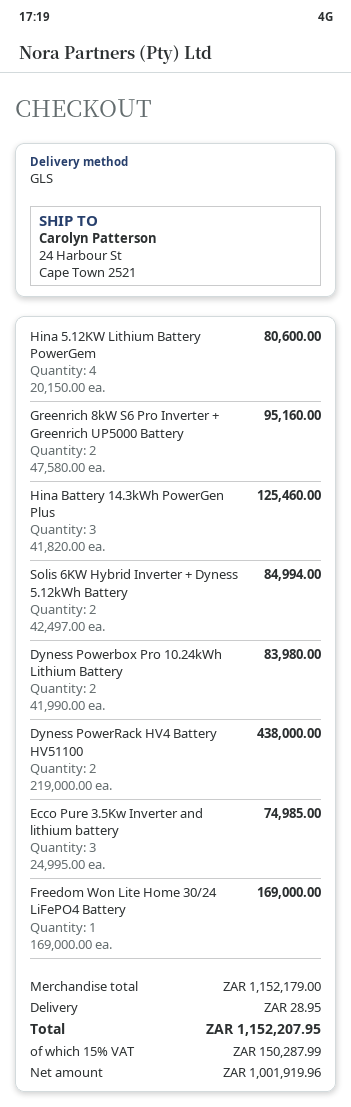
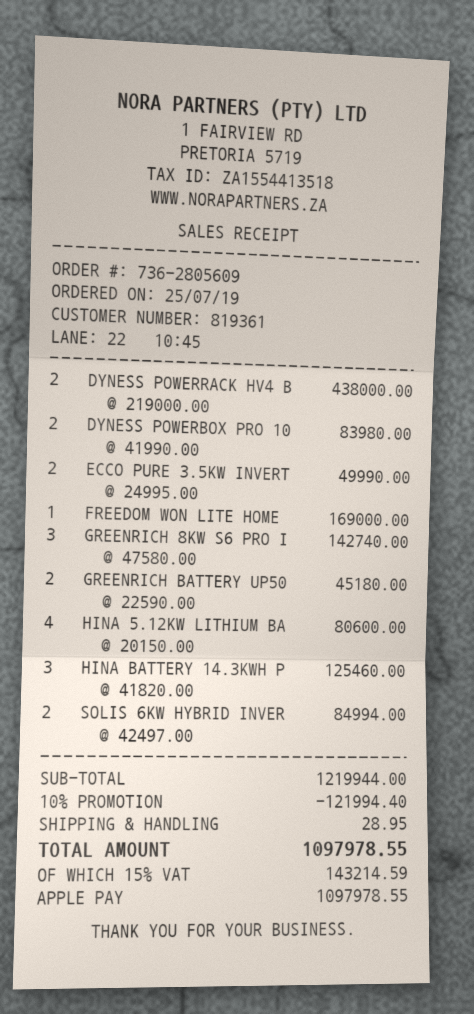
Greenrich 8kW S6 Pro Inverter + Greenrich UP5000 Battery: 2 x 47580.00 = 95160.00 -> 3 x 47580.00 = 142740.00
Ecco Pure 3.5Kw Inverter and lithium battery: 3 x 24995.00 = 74985.00 -> 2 x 24995.00 = 49990.00
GREENRICH BATTERY UP50: none -> 2 x 22590.00 = 45180.00
subtotal: 1152179.00 -> 1219944.00
discount: none -> 10% = 121994.40
tax: 15% = 150287.99 -> 15% = 143214.59
total: 1152207.95 -> 1097978.55

